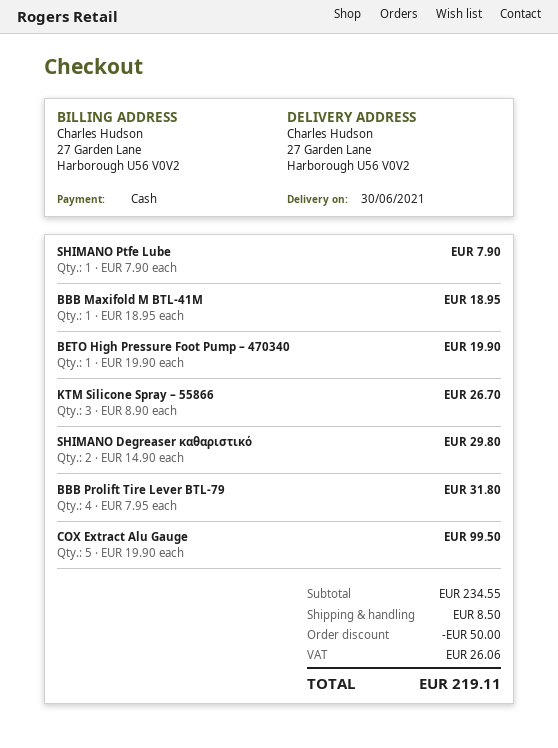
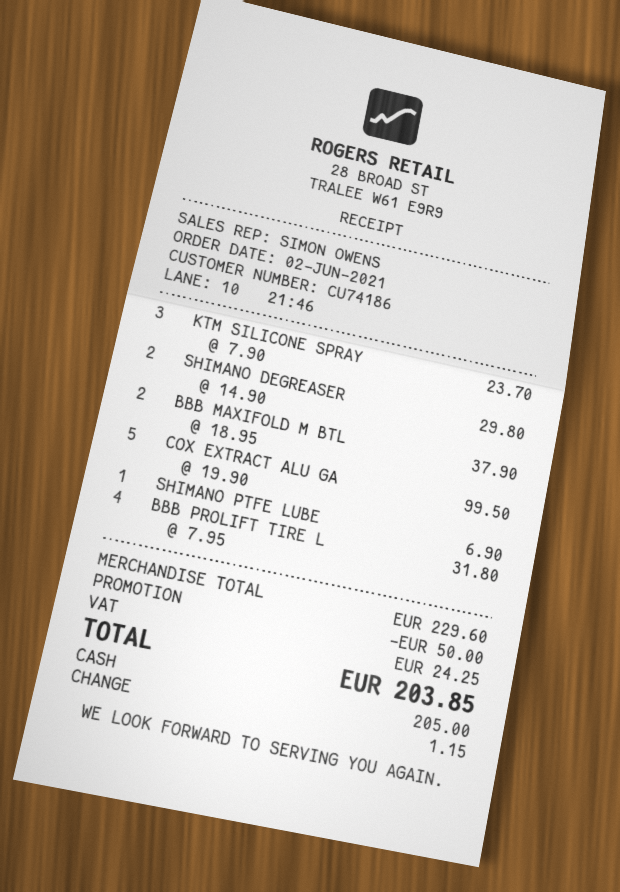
SHIMANO Ptfe Lube: 1 x 7.90 = 7.90 -> 1 x 6.90 = 6.90
BBB Maxifold M BTL-41M: 1 x 18.95 = 18.95 -> 2 x 18.95 = 37.90
BETO High Pressure Foot Pump – 470340: 1 x 19.90 = 19.90 -> none
KTM Silicone Spray – 55866: 3 x 8.90 = 26.70 -> 3 x 7.90 = 23.70
subtotal: 234.55 -> 229.60
shipping: 8.50 -> none
tax: 26.06 -> 24.25
total: 219.11 -> 203.85

